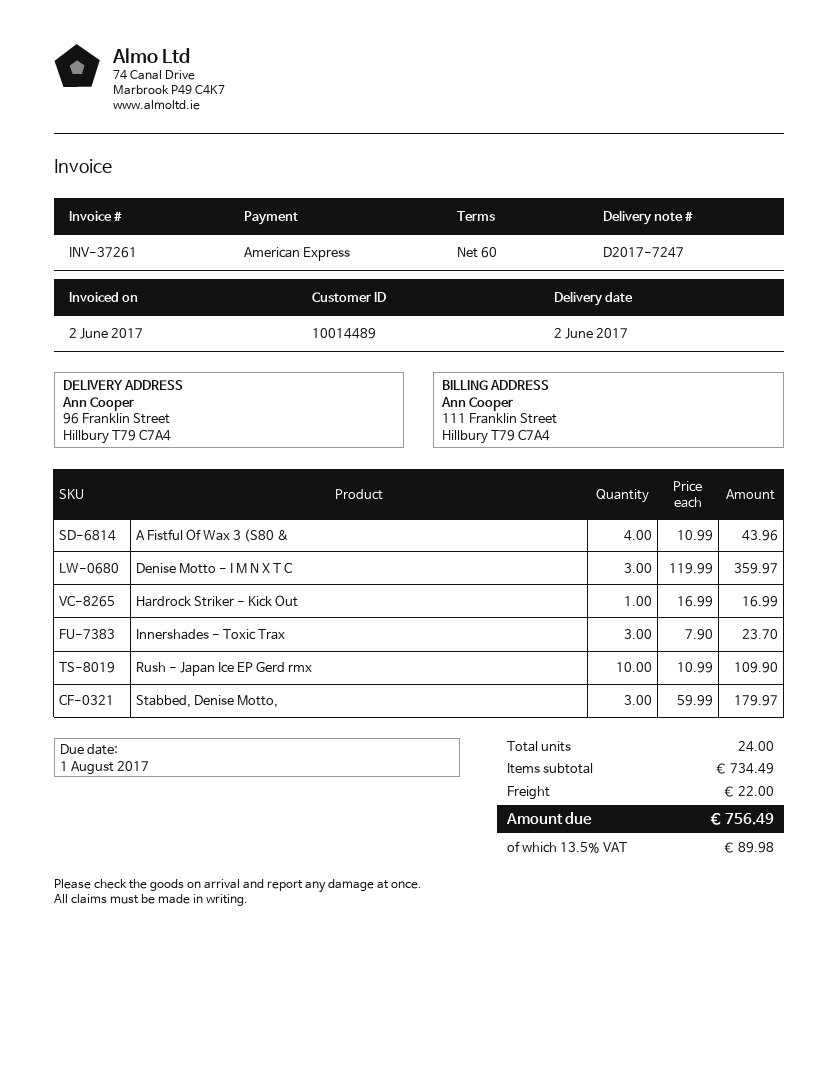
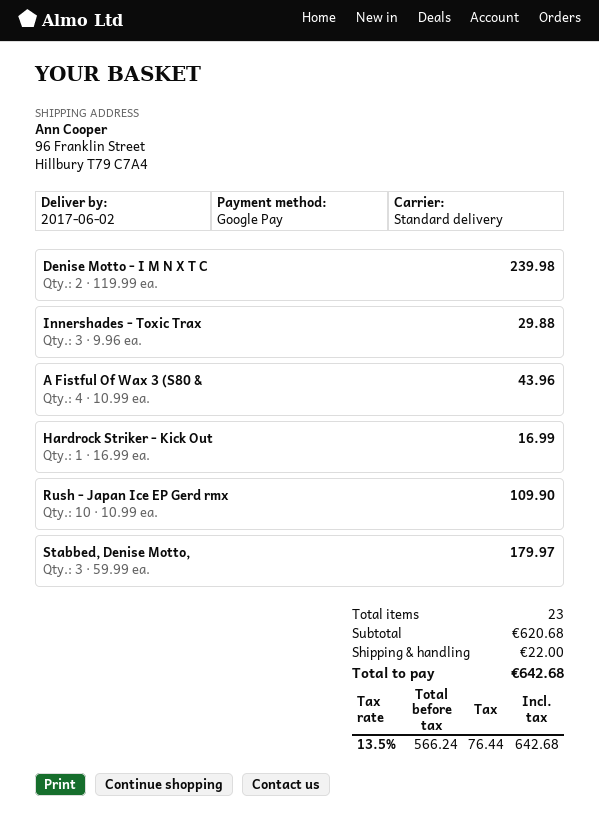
payment method: American Express -> Google Pay
Denise Motto - I M N X T C: 3 x 119.99 = 359.97 -> 2 x 119.99 = 239.98
Innershades - Toxic Trax: 3 x 7.90 = 23.70 -> 3 x 9.96 = 29.88
total quantity: 24 -> 23
subtotal: 734.49 -> 620.68
tax: 13.5% = 89.98 -> 13.5% = 76.44
total: 756.49 -> 642.68

